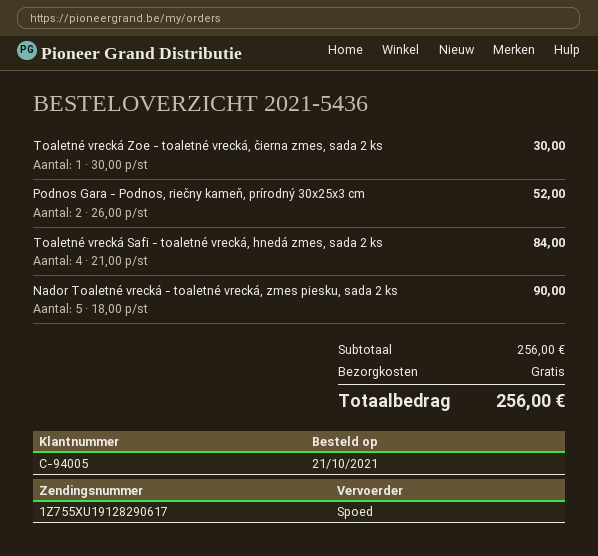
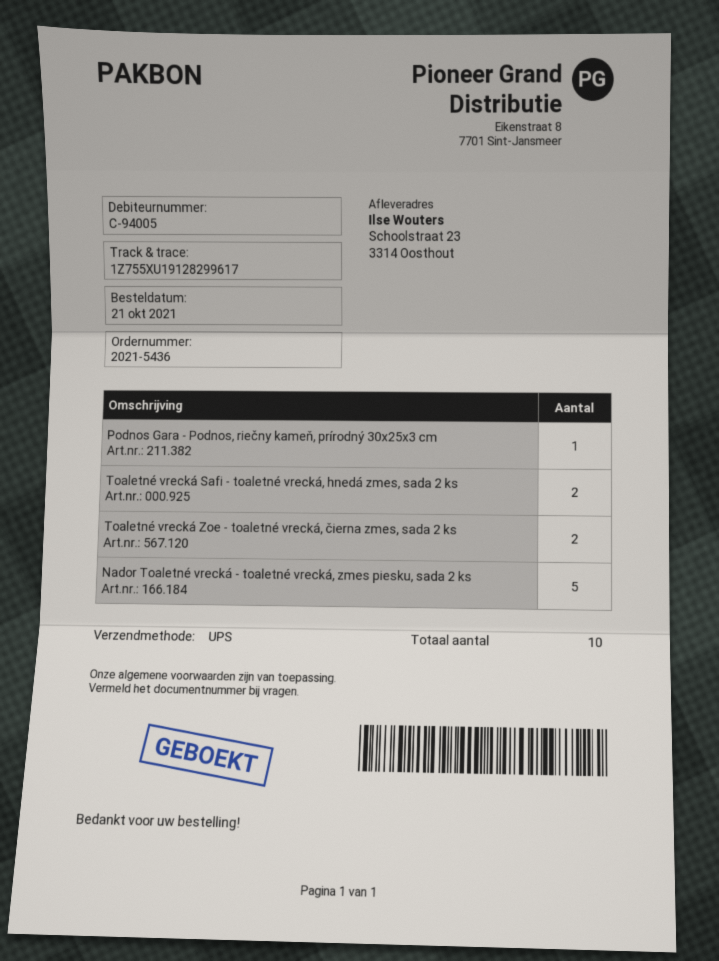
shipping method: express -> UPS
tracking number: 1Z755XU19128290617 -> 1Z755XU19128299617
Toaletné vrecká Zoe - toaletné vrecká, čierna zmes, sada 2 ks: 1 -> 2
Podnos Gara - Podnos, riečny kameň, prírodný 30x25x3 cm: 2 -> 1
Toaletné vrecká Safi - toaletné vrecká, hnedá zmes, sada 2 ks: 4 -> 2

